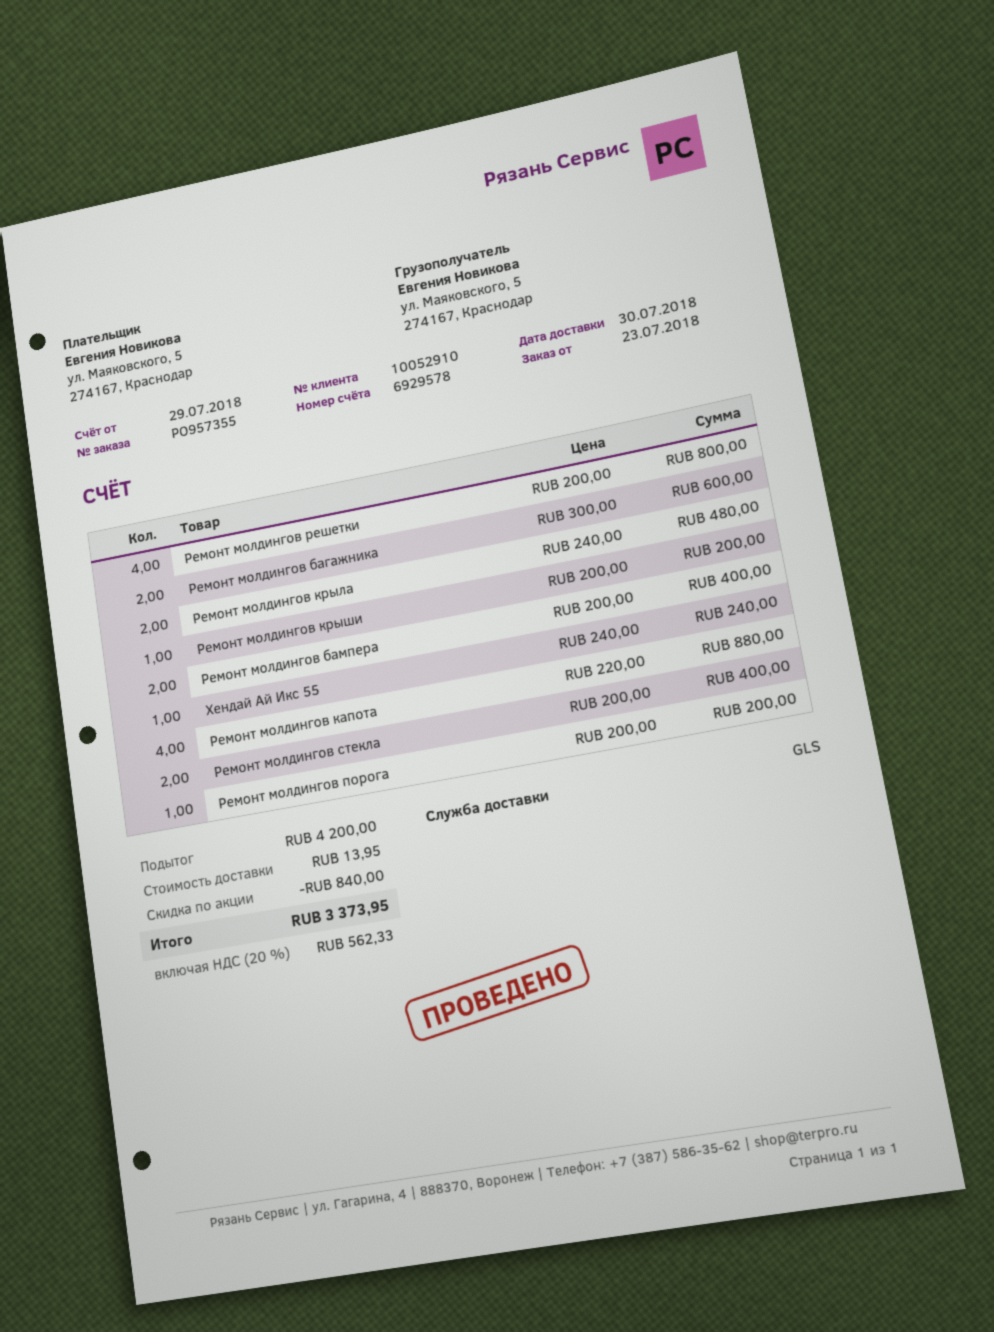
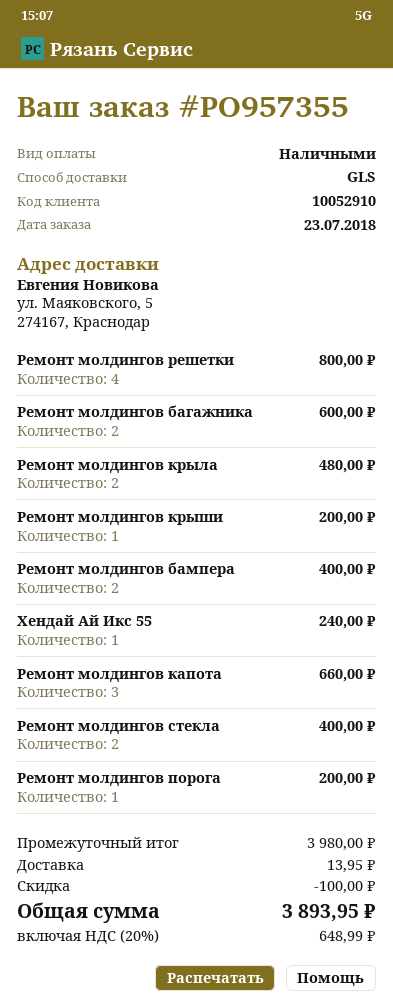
Ремонт молдингов капота: 4 for 880.00 -> 3 for 660.00
subtotal: 4200.00 -> 3980.00
discount: 840.00 -> 100.00
tax: 20% = 562.33 -> 20% = 648.99
total: 3373.95 -> 3893.95

